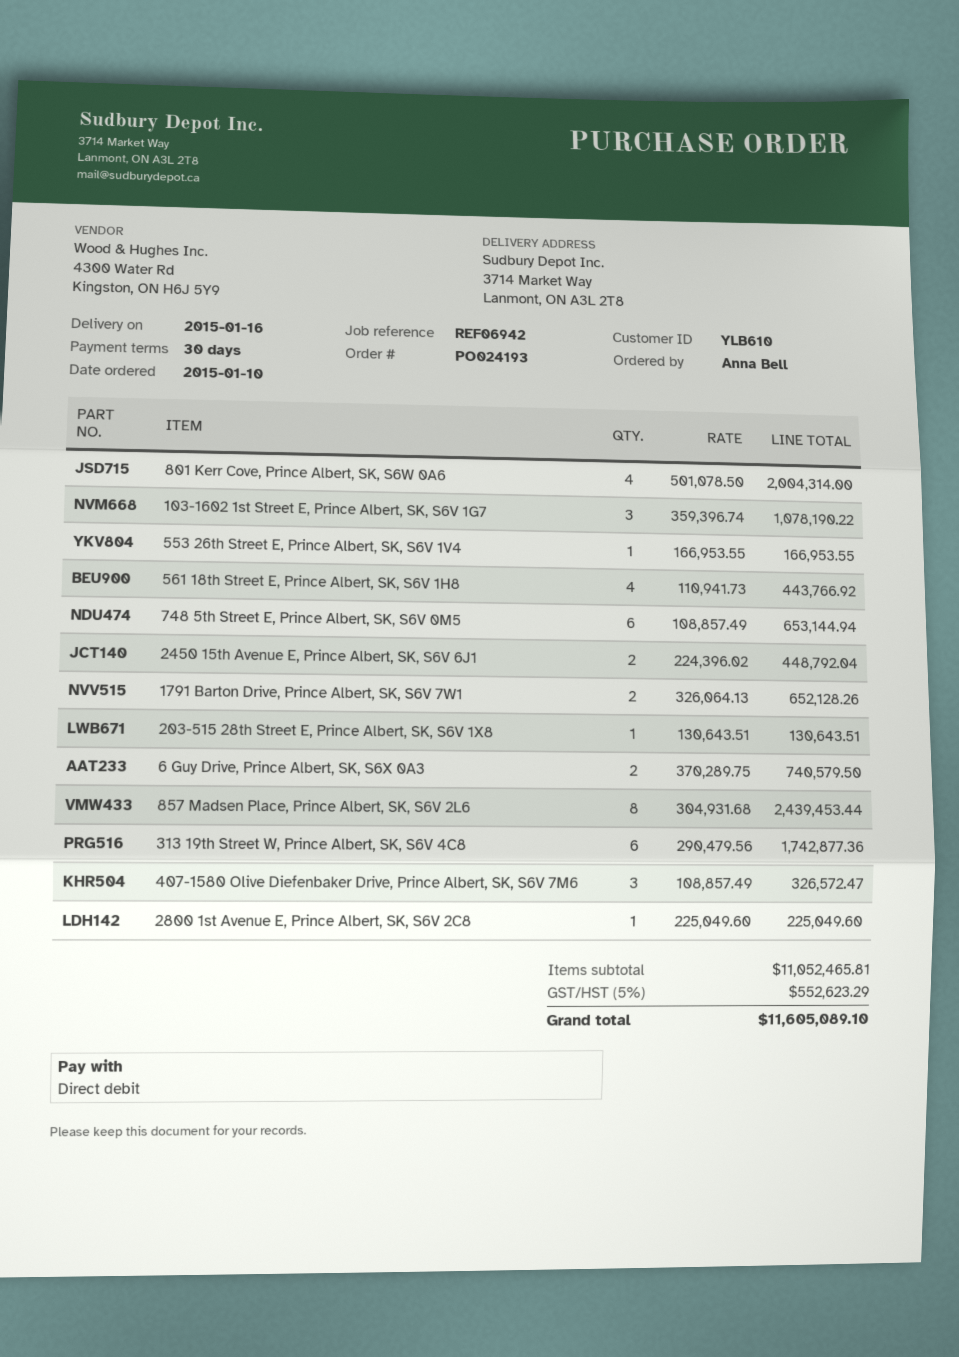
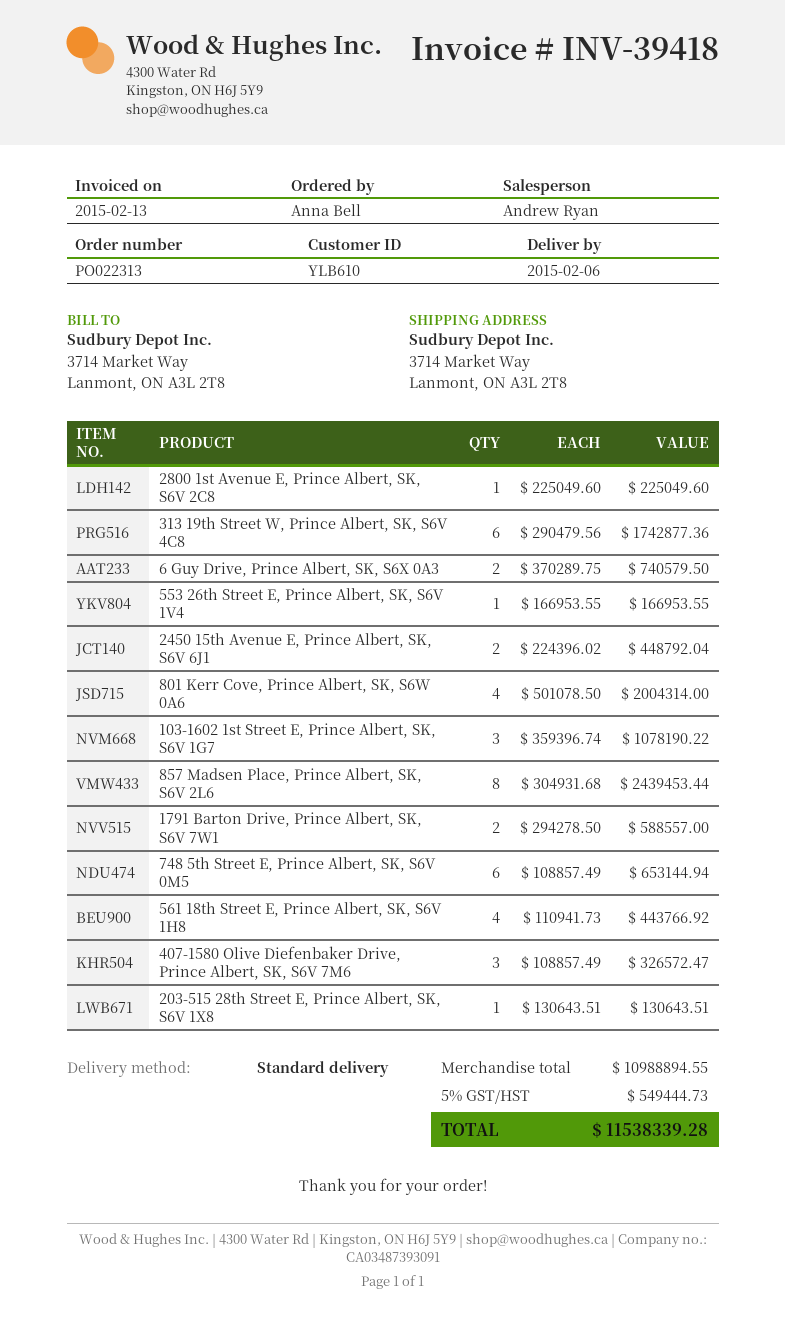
order number: PO024193 -> PO022313
delivery date: 2015-01-16 -> 2015-02-06
1791 Barton Drive, Prince Albert, SK, S6V 7W1: 2 x 326064.13 = 652128.26 -> 2 x 294278.50 = 588557.00
subtotal: 11052465.81 -> 10988894.55
tax: 5% = 552623.29 -> 5% = 549444.73
total: 11605089.10 -> 11538339.28

